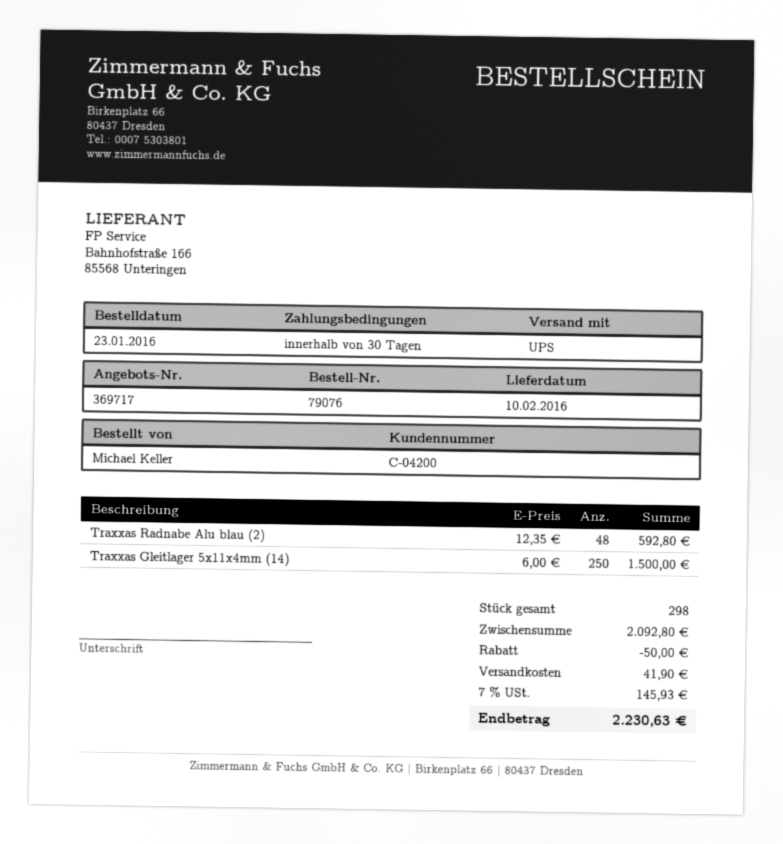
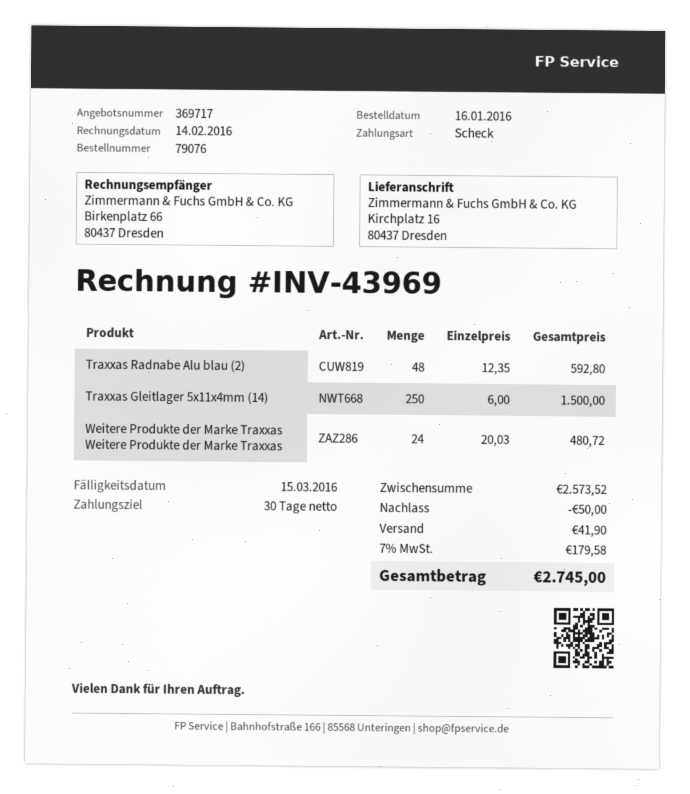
order date: 2016-01-23 -> 2016-01-16
Weitere Produkte der Marke Traxxas Weitere Produkte der Marke Traxxas: none -> 24 x 20.03 = 480.72
subtotal: 2092.80 -> 2573.52
tax: 7% = 145.93 -> 7% = 179.58
total: 2230.63 -> 2745.00

